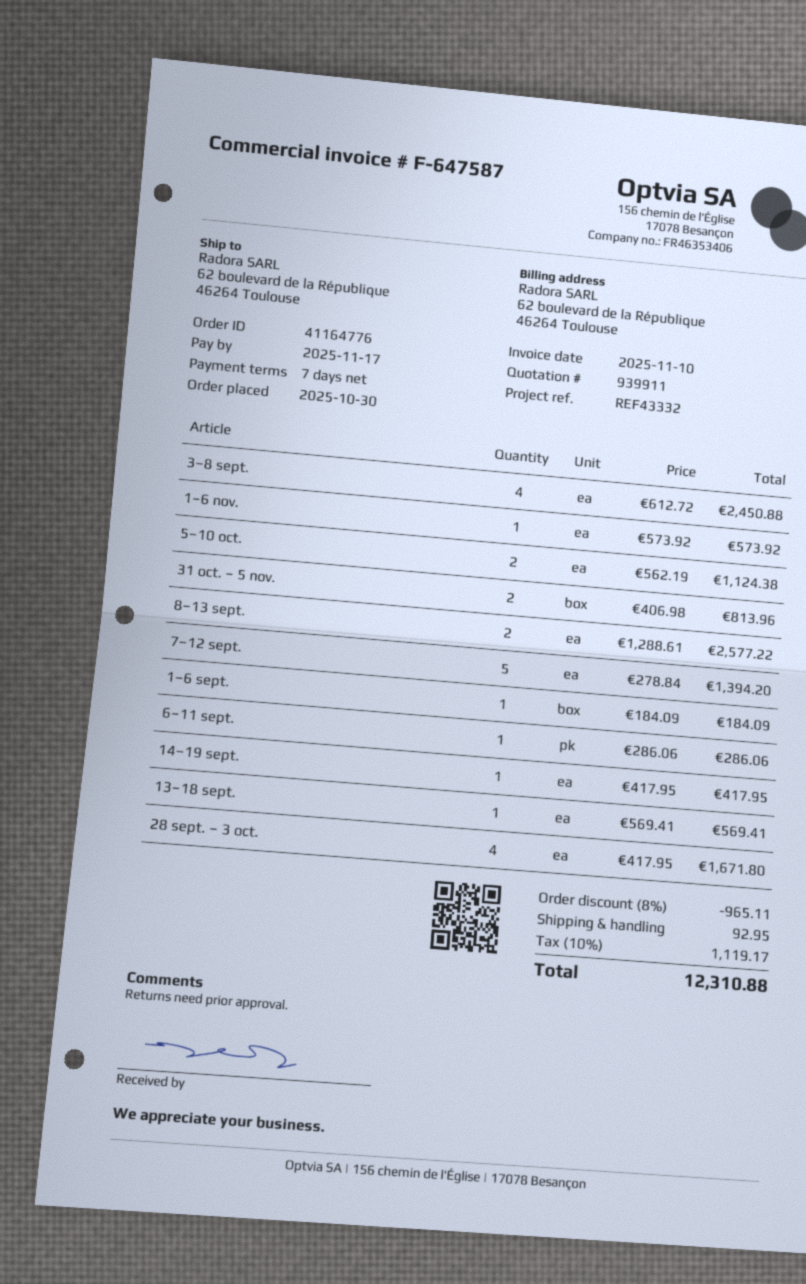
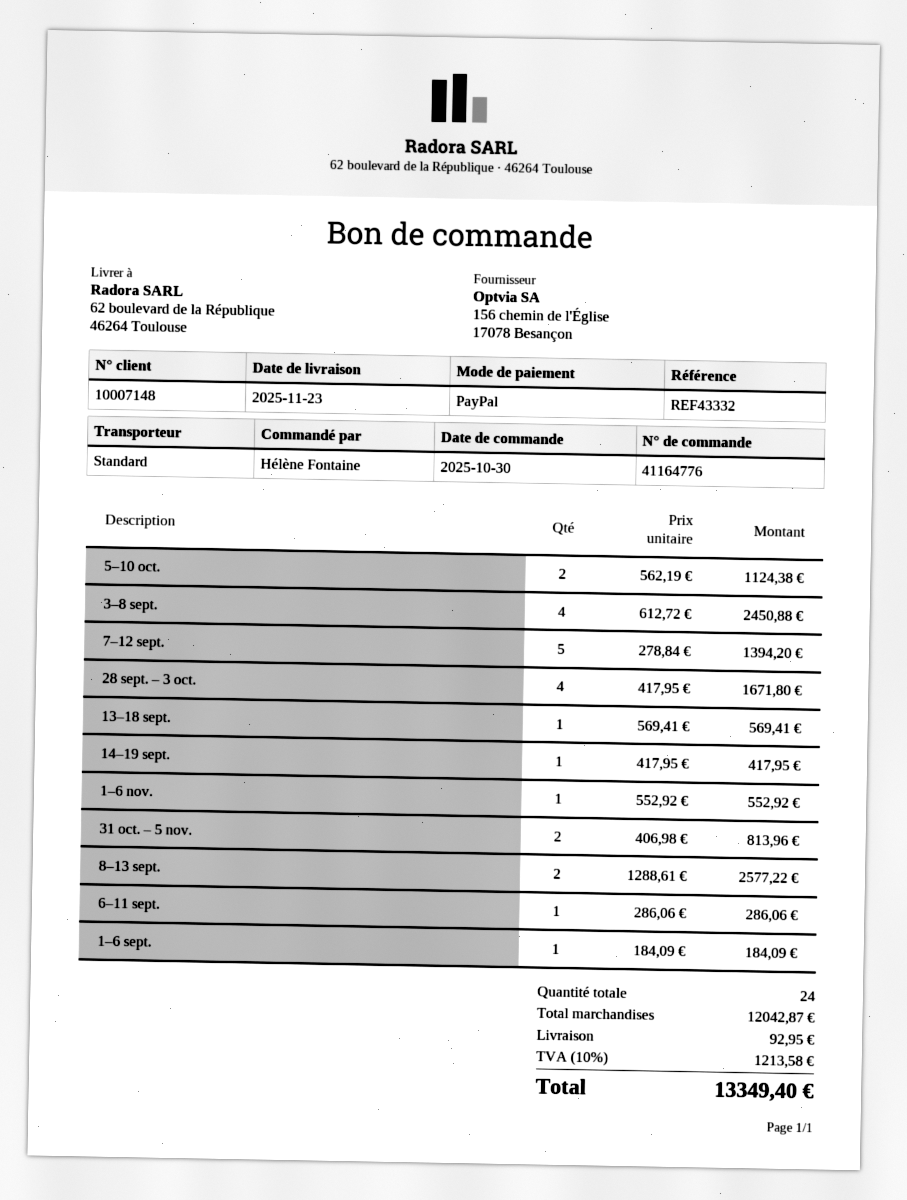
1–6 nov.: 1 x 573.92 = 573.92 -> 1 x 552.92 = 552.92
discount: 8% = 965.11 -> none
tax: 10% = 1119.17 -> 10% = 1213.58
total: 12310.88 -> 13349.40

